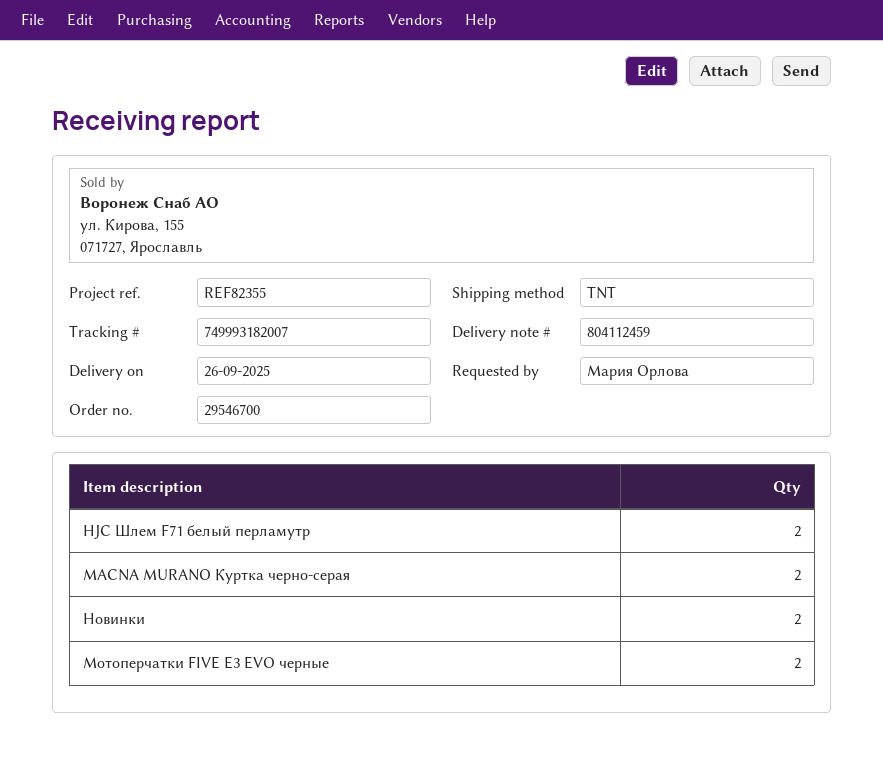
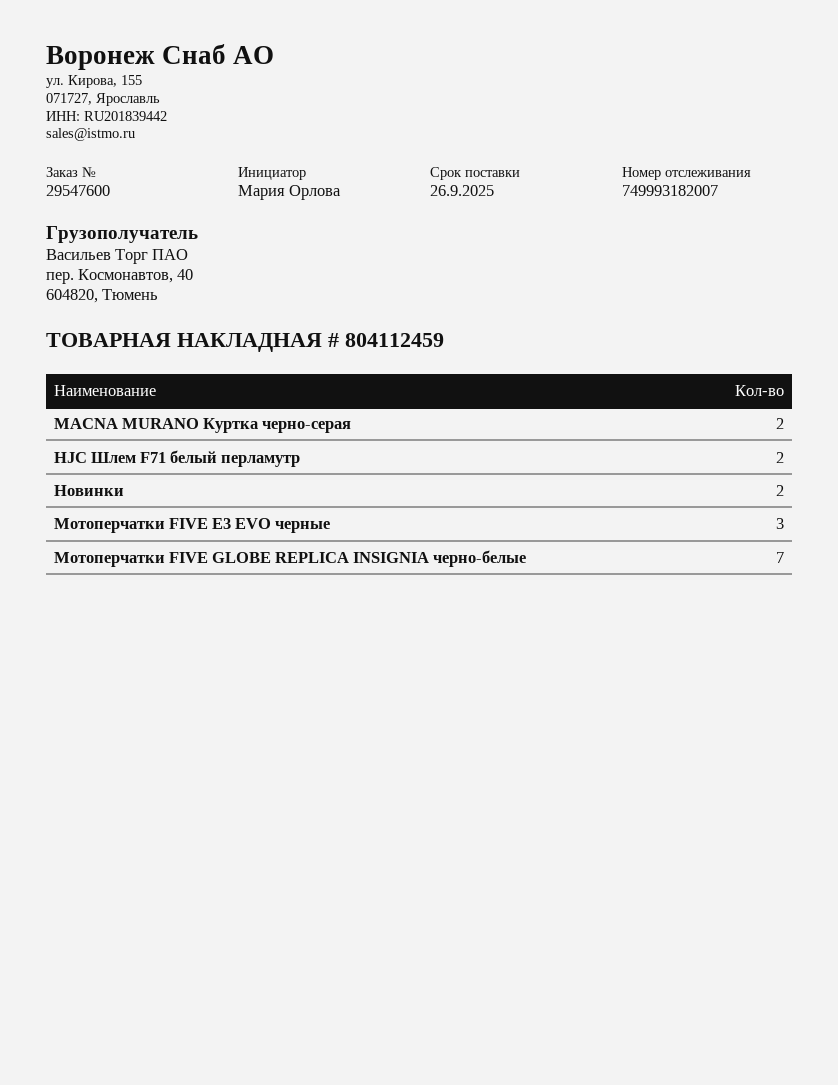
order number: 29546700 -> 29547600
Мотоперчатки FIVE E3 EVO черные: 2 -> 3
Мотоперчатки FIVE GLOBE REPLICA INSIGNIA черно-белые: none -> 7

